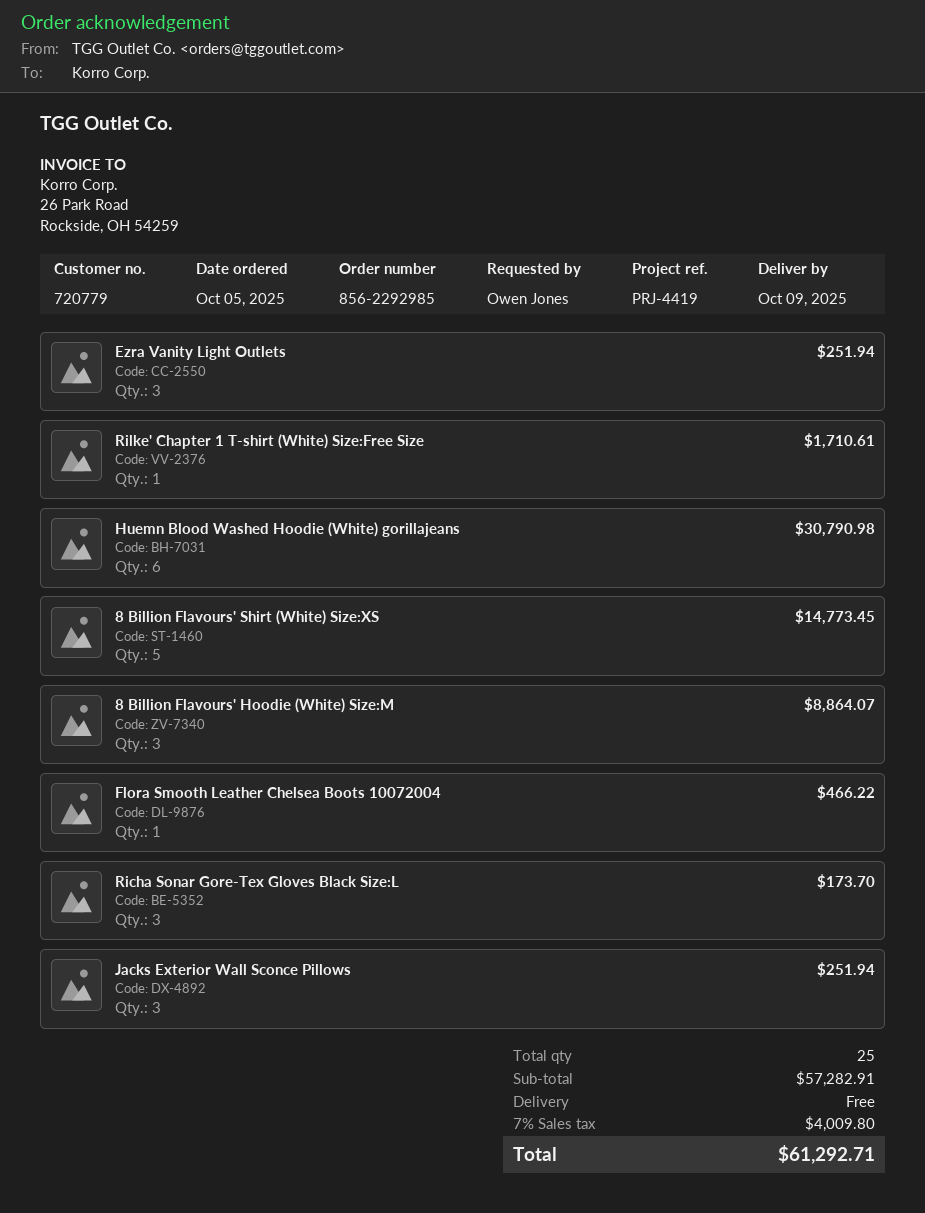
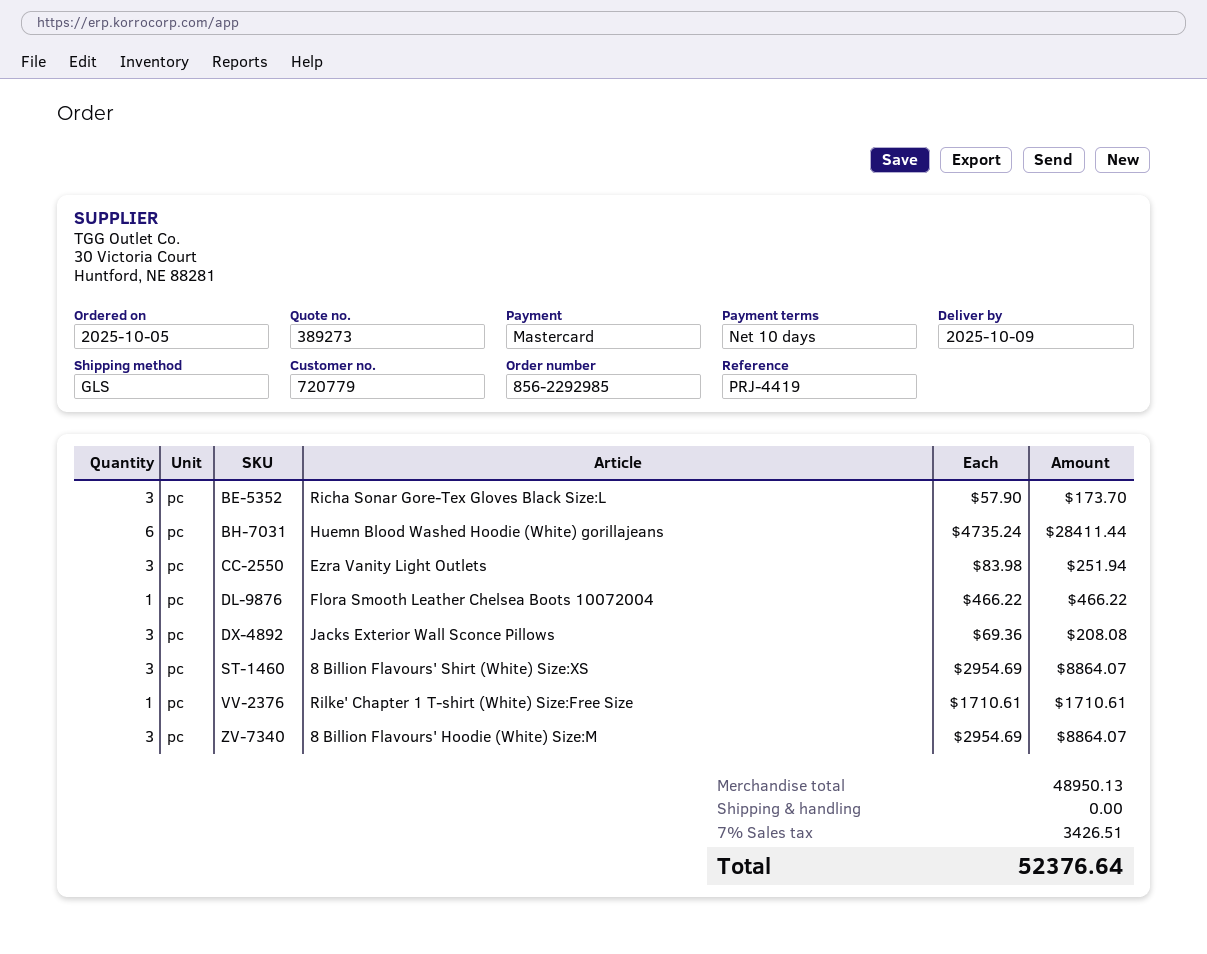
Huemn Blood Washed Hoodie (White) gorillajeans: 6 for 30790.98 -> 6 for 28411.44
8 Billion Flavours' Shirt (White) Size:XS: 5 for 14773.45 -> 3 for 8864.07
Jacks Exterior Wall Sconce Pillows: 3 for 251.94 -> 3 for 208.08
subtotal: 57282.91 -> 48950.13
tax: 7% = 4009.80 -> 7% = 3426.51
total: 61292.71 -> 52376.64

